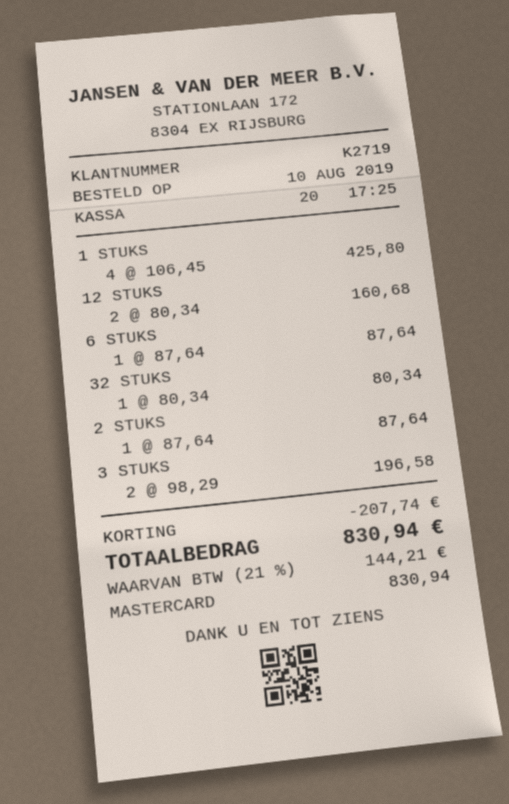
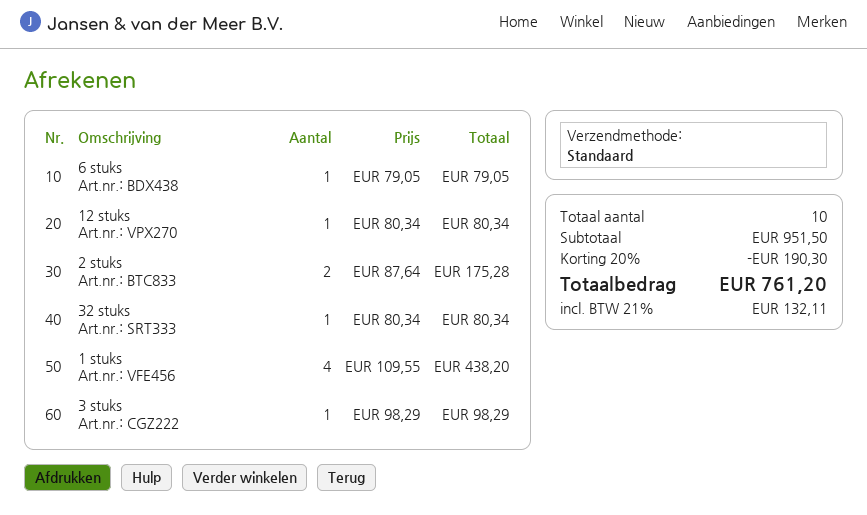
1 STUKS: 4 x 106.45 = 425.80 -> 4 x 109.55 = 438.20
12 STUKS: 2 x 80.34 = 160.68 -> 1 x 80.34 = 80.34
6 STUKS: 1 x 87.64 = 87.64 -> 1 x 79.05 = 79.05
2 STUKS: 1 x 87.64 = 87.64 -> 2 x 87.64 = 175.28
3 STUKS: 2 x 98.29 = 196.58 -> 1 x 98.29 = 98.29
discount: 207.74 -> 190.30
tax: 21% = 144.21 -> 21% = 132.11
total: 830.94 -> 761.20

